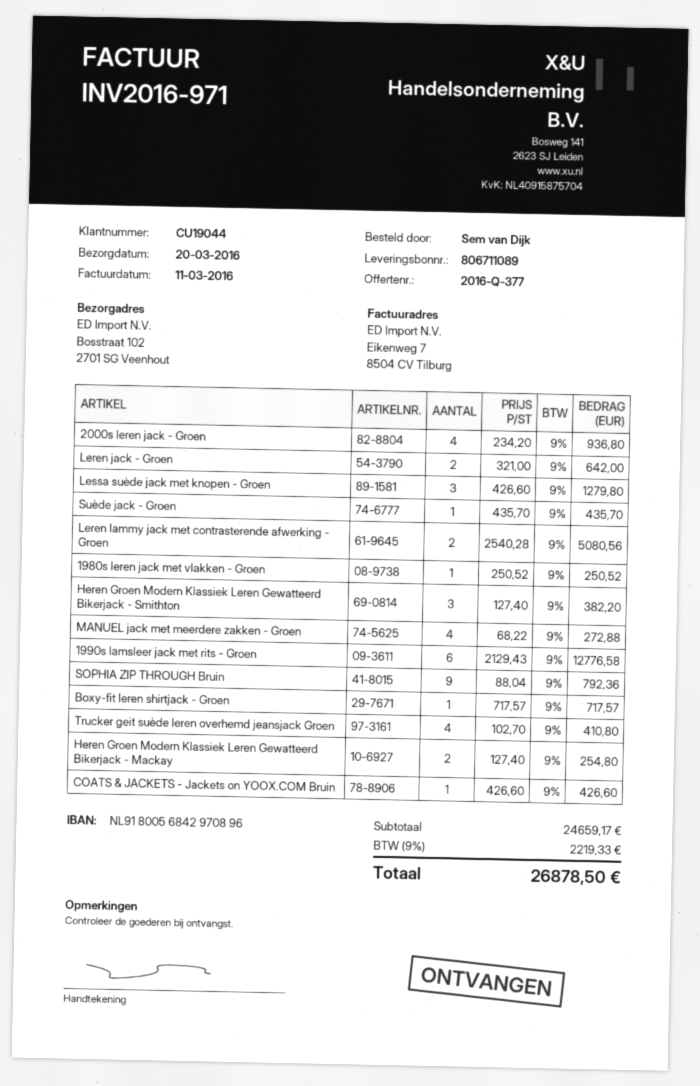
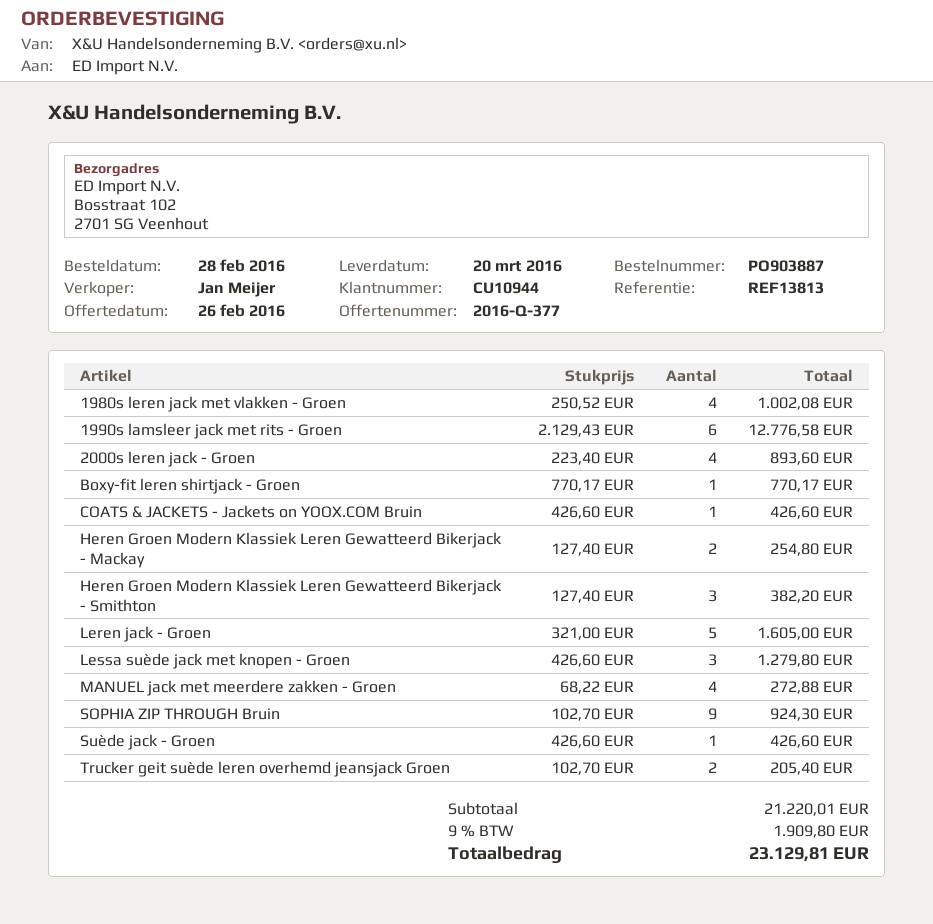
customer number: CU19044 -> CU10944
2000s leren jack - Groen: 4 x 234.20 = 936.80 -> 4 x 223.40 = 893.60
Leren jack - Groen: 2 x 321.00 = 642.00 -> 5 x 321.00 = 1605.00
Suède jack - Groen: 1 x 435.70 = 435.70 -> 1 x 426.60 = 426.60
Leren lammy jack met contrasterende afwerking - Groen: 2 x 2540.28 = 5080.56 -> none
1980s leren jack met vlakken - Groen: 1 x 250.52 = 250.52 -> 4 x 250.52 = 1002.08
SOPHIA ZIP THROUGH Bruin: 9 x 88.04 = 792.36 -> 9 x 102.70 = 924.30
Boxy-fit leren shirtjack - Groen: 1 x 717.57 = 717.57 -> 1 x 770.17 = 770.17
Trucker geit suède leren overhemd jeansjack Groen: 4 x 102.70 = 410.80 -> 2 x 102.70 = 205.40
subtotal: 24659.17 -> 21220.01
tax: 9% = 2219.33 -> 9% = 1909.80
total: 26878.50 -> 23129.81

